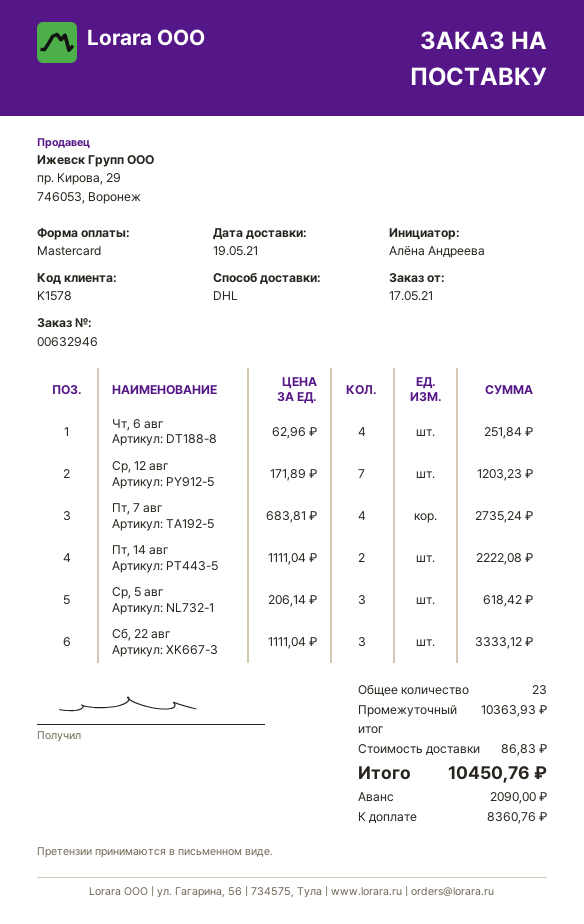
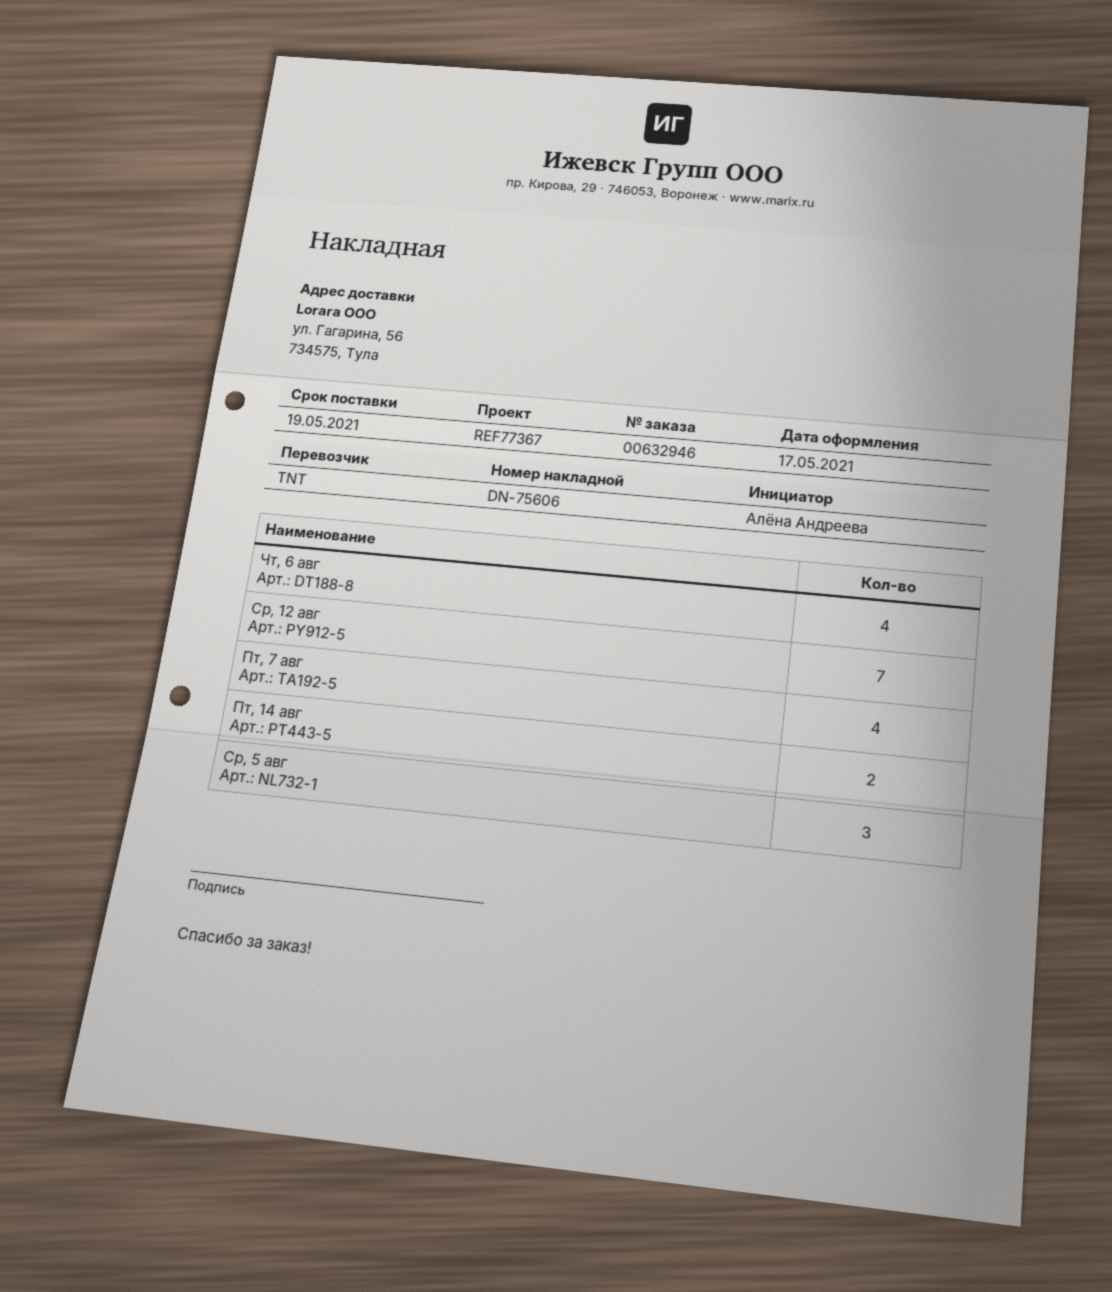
shipping method: DHL -> TNT
Сб, 22 авг: 3 -> none

